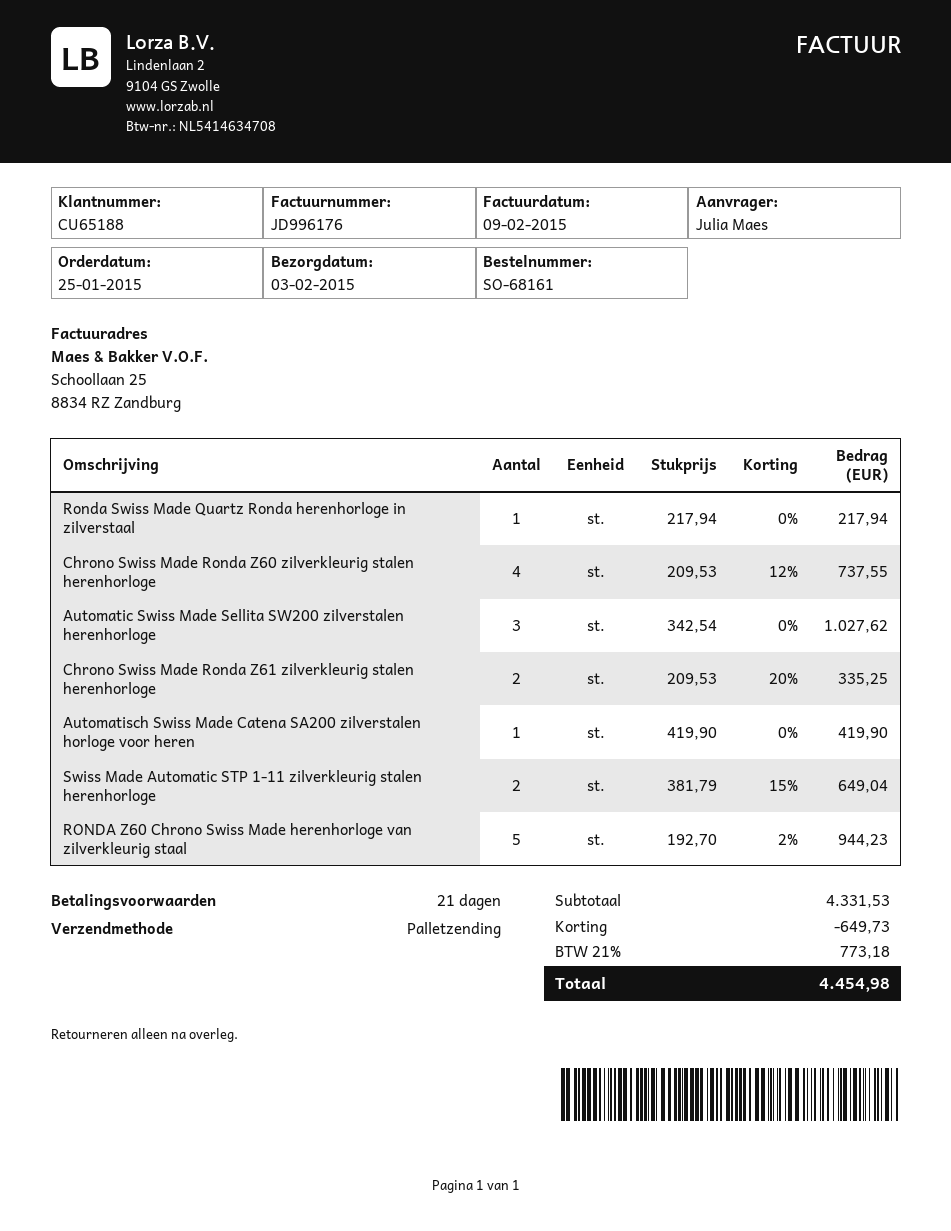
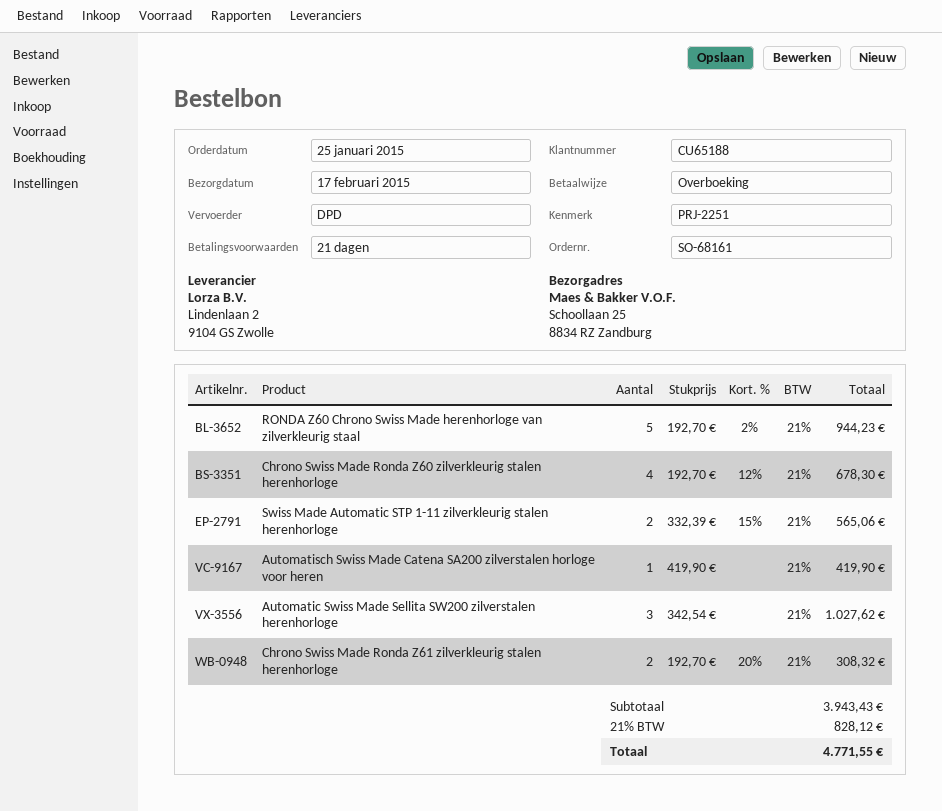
delivery date: 2015-02-03 -> 2015-02-17
shipping method: pallet freight -> DPD
Ronda Swiss Made Quartz Ronda herenhorloge in zilverstaal: 1 x 217.94 = 217.94 -> none
Chrono Swiss Made Ronda Z60 zilverkleurig stalen herenhorloge: 4 x 209.53 - 12% = 737.55 -> 4 x 192.70 - 12% = 678.30
Chrono Swiss Made Ronda Z61 zilverkleurig stalen herenhorloge: 2 x 209.53 - 20% = 335.25 -> 2 x 192.70 - 20% = 308.32
Swiss Made Automatic STP 1-11 zilverkleurig stalen herenhorloge: 2 x 381.79 - 15% = 649.04 -> 2 x 332.39 - 15% = 565.06
subtotal: 4331.53 -> 3943.43
discount: 649.73 -> none
tax: 21% = 773.18 -> 21% = 828.12
total: 4454.98 -> 4771.55

